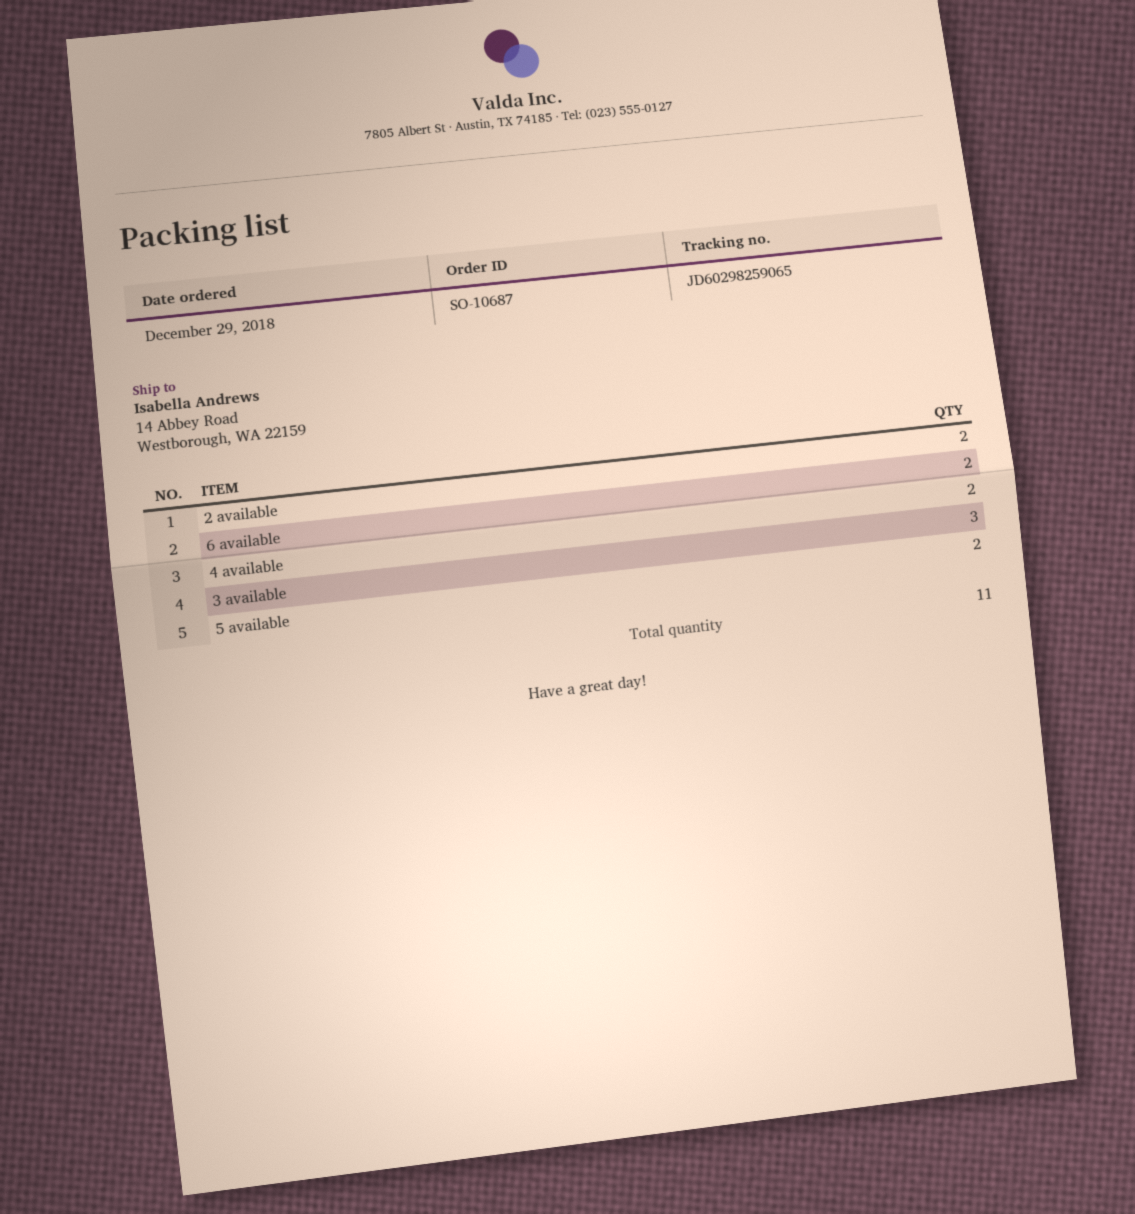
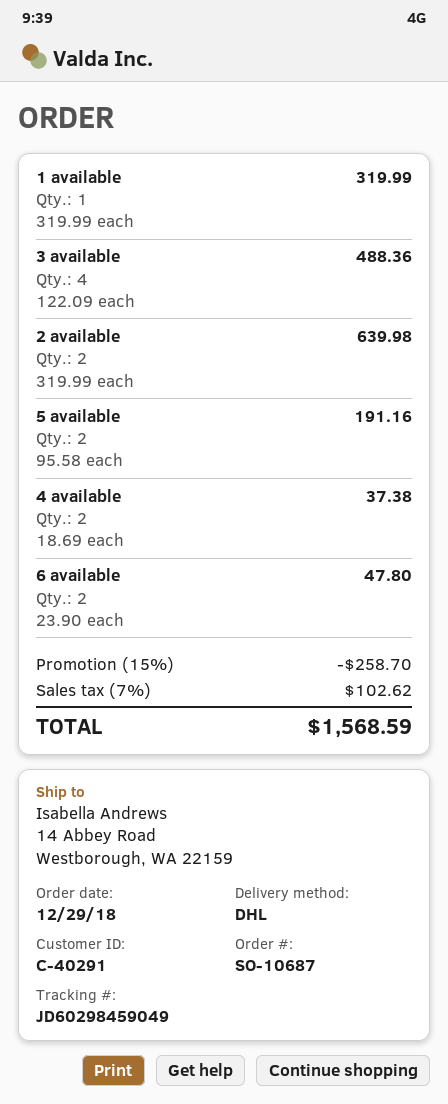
tracking number: JD60298259065 -> JD60298459049
3 available: 3 -> 4
1 available: none -> 1

